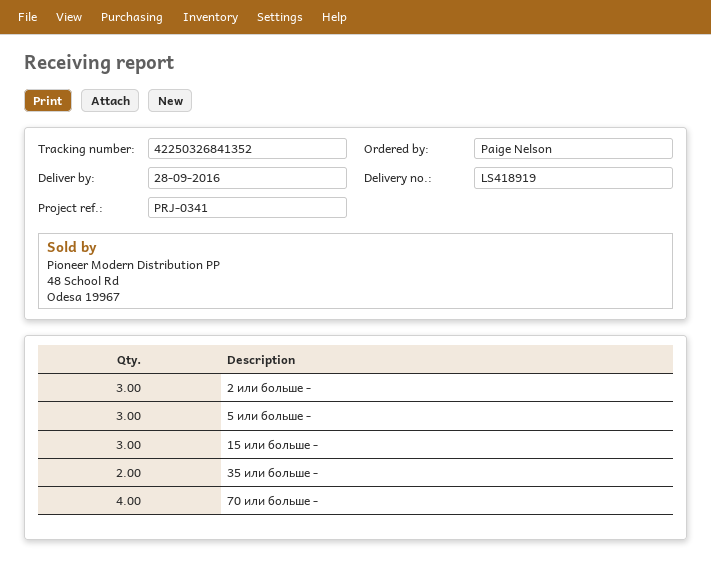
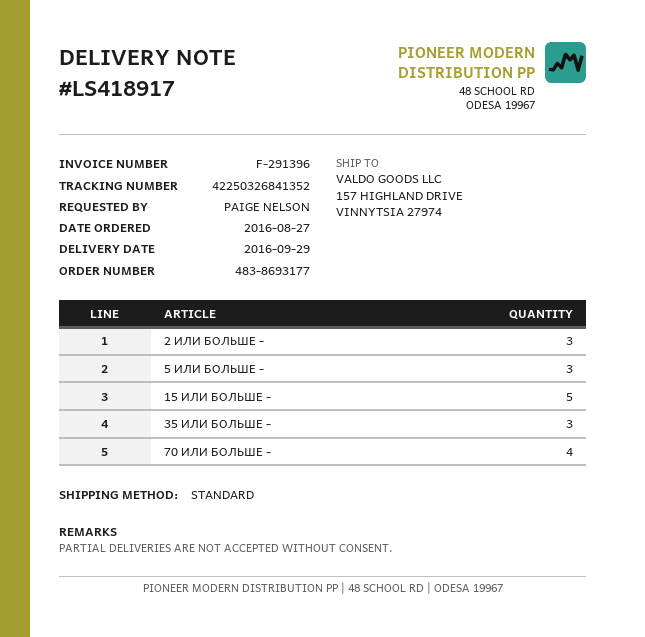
delivery note number: LS418919 -> LS418917
delivery date: 2016-09-28 -> 2016-09-29
15 или больше -: 3 -> 5
35 или больше -: 2 -> 3

